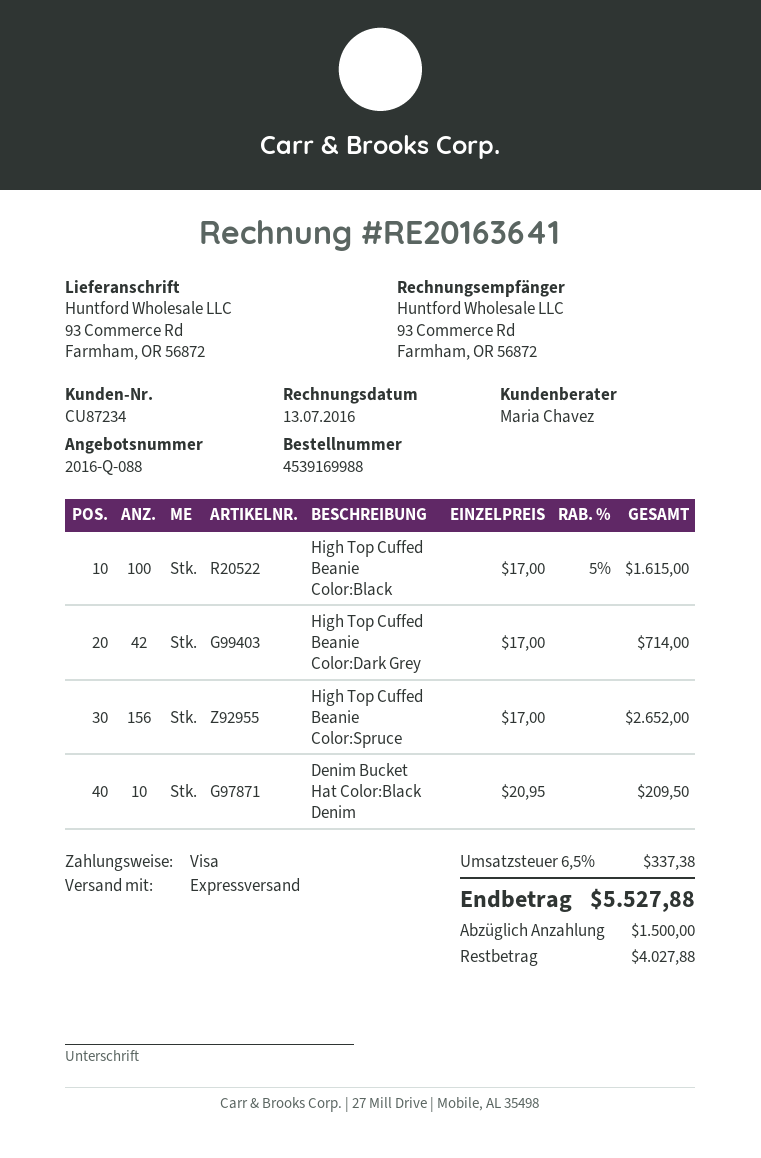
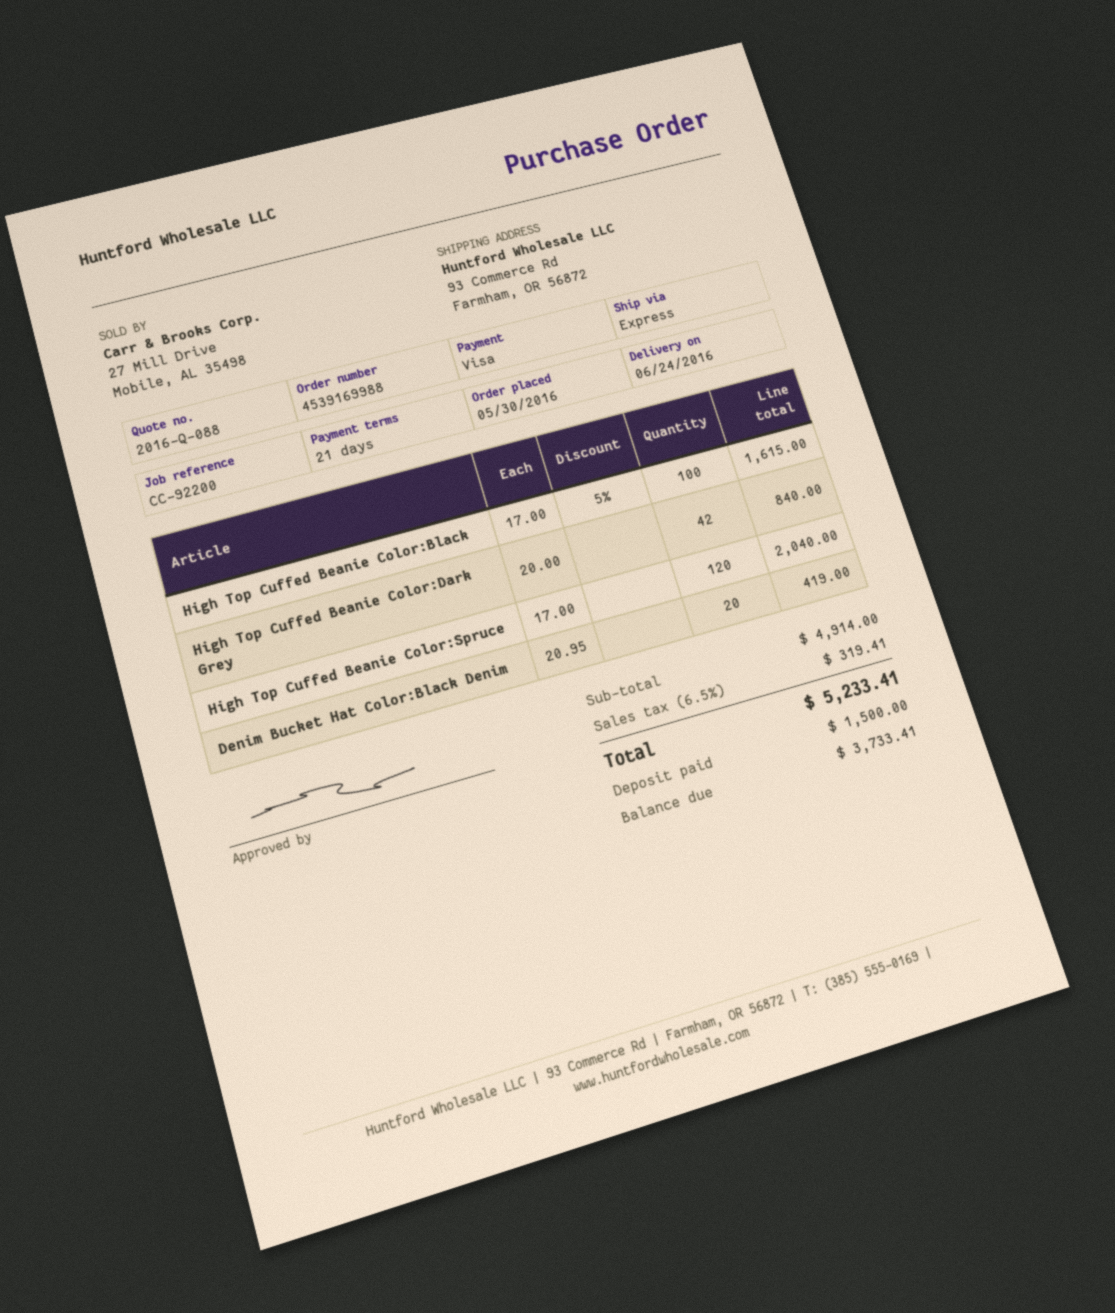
High Top Cuffed Beanie Color:Dark Grey: 42 x 17.00 = 714.00 -> 42 x 20.00 = 840.00
High Top Cuffed Beanie Color:Spruce: 156 x 17.00 = 2652.00 -> 120 x 17.00 = 2040.00
Denim Bucket Hat Color:Black Denim: 10 x 20.95 = 209.50 -> 20 x 20.95 = 419.00
tax: 6.5% = 337.38 -> 6.5% = 319.41
total: 5527.88 -> 5233.41
balance: 4027.88 -> 3733.41

